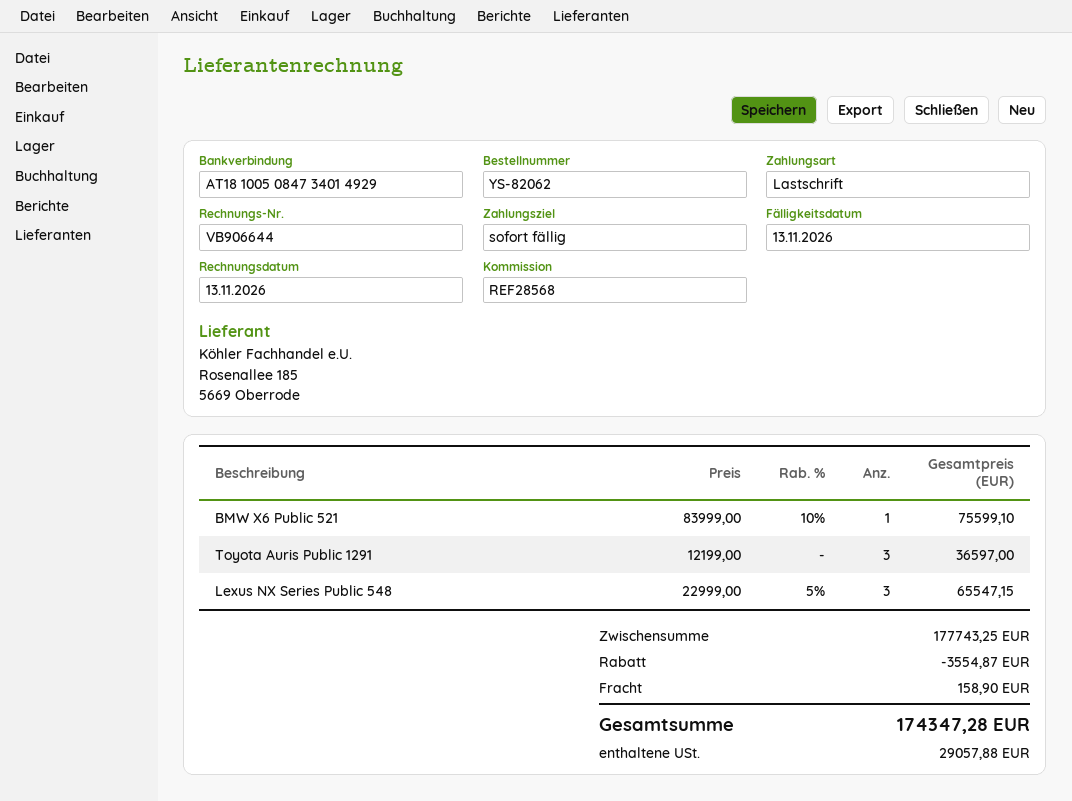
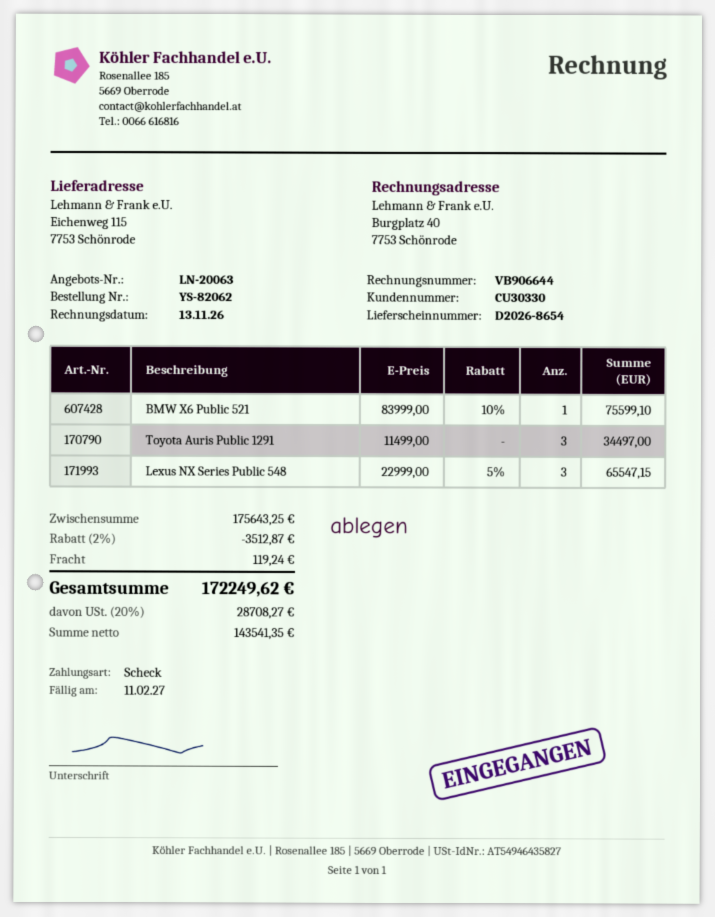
due date: 2026-11-13 -> 2027-02-11
payment method: direct debit -> cheque
Toyota Auris Public 1291: 3 x 12199.00 = 36597.00 -> 3 x 11499.00 = 34497.00
subtotal: 177743.25 -> 175643.25
discount: 3554.87 -> 3512.87
shipping: 158.90 -> 119.24
tax: 29057.88 -> 28708.27
total: 174347.28 -> 172249.62

